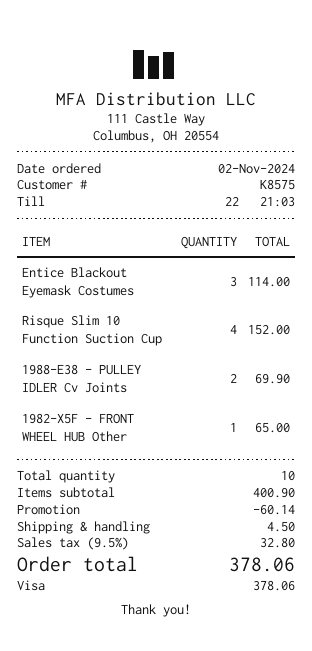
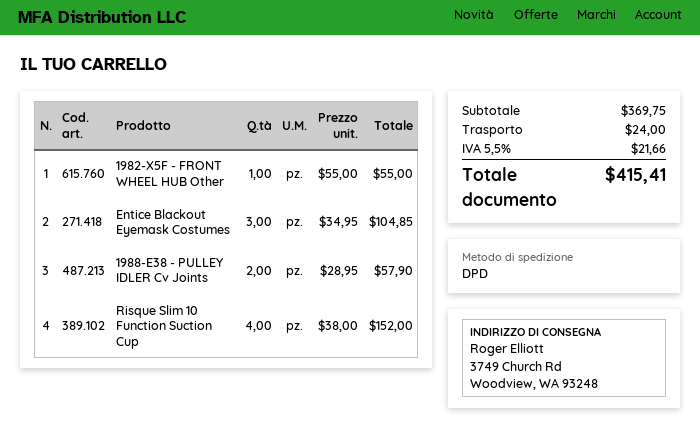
Entice Blackout Eyemask Costumes: 3 for 114.00 -> 3 for 104.85
1988-E38 - PULLEY IDLER Cv Joints: 2 for 69.90 -> 2 for 57.90
1982-X5F - FRONT WHEEL HUB Other: 1 for 65.00 -> 1 for 55.00
subtotal: 400.90 -> 369.75
discount: 60.14 -> none
shipping: 4.50 -> 24.00
tax: 9.5% = 32.80 -> 5.5% = 21.66
total: 378.06 -> 415.41

